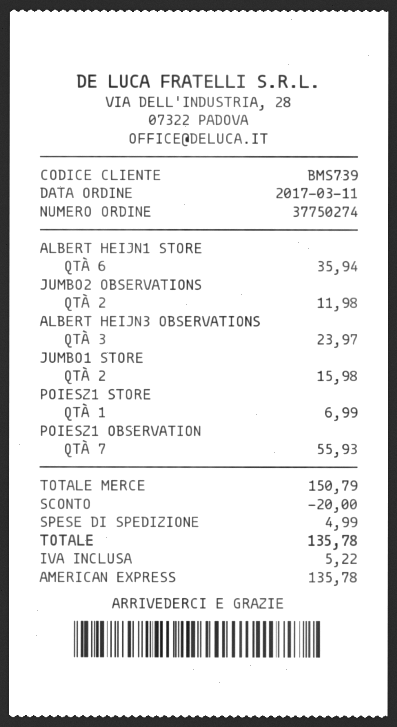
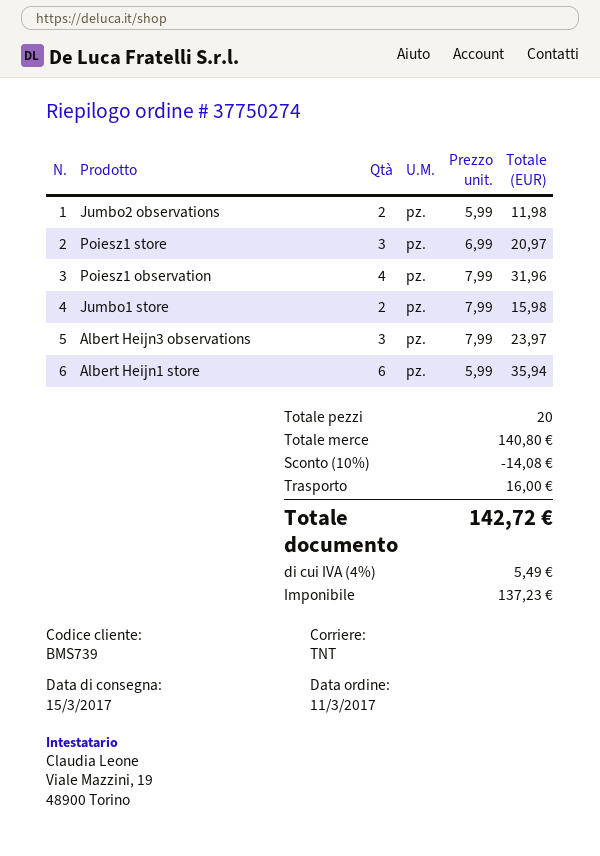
POIESZ1 STORE: 1 for 6.99 -> 3 for 20.97
POIESZ1 OBSERVATION: 7 for 55.93 -> 4 for 31.96
subtotal: 150.79 -> 140.80
discount: 20.00 -> 14.08
shipping: 4.99 -> 16.00
tax: 5.22 -> 5.49
total: 135.78 -> 142.72

